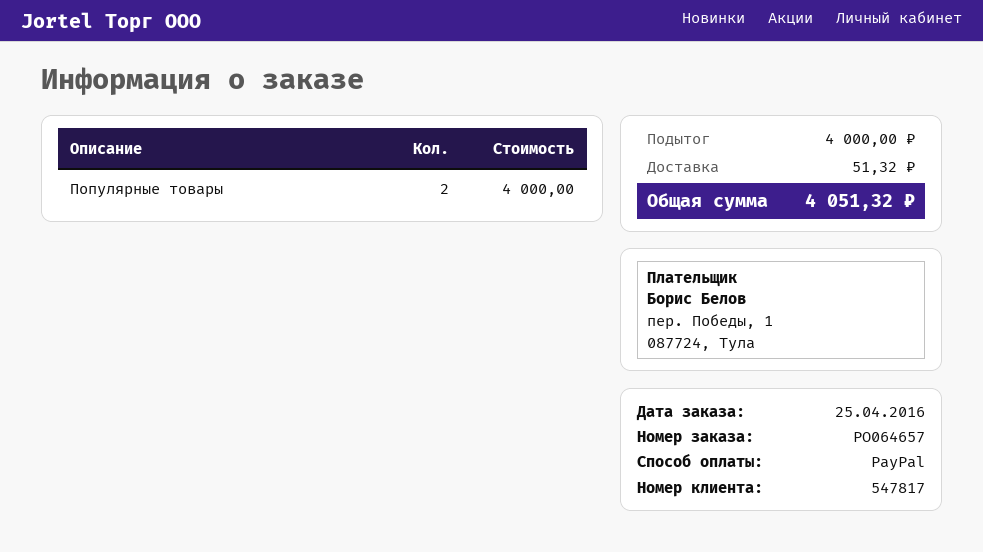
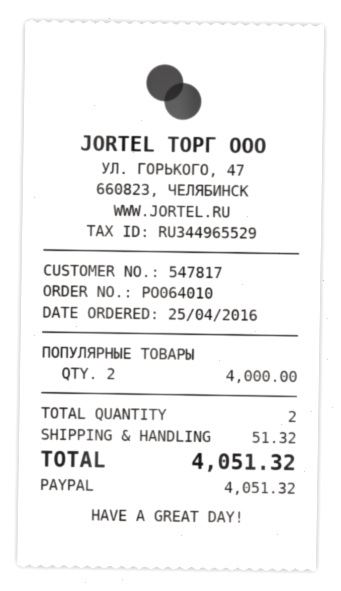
order number: PO064657 -> PO064010

